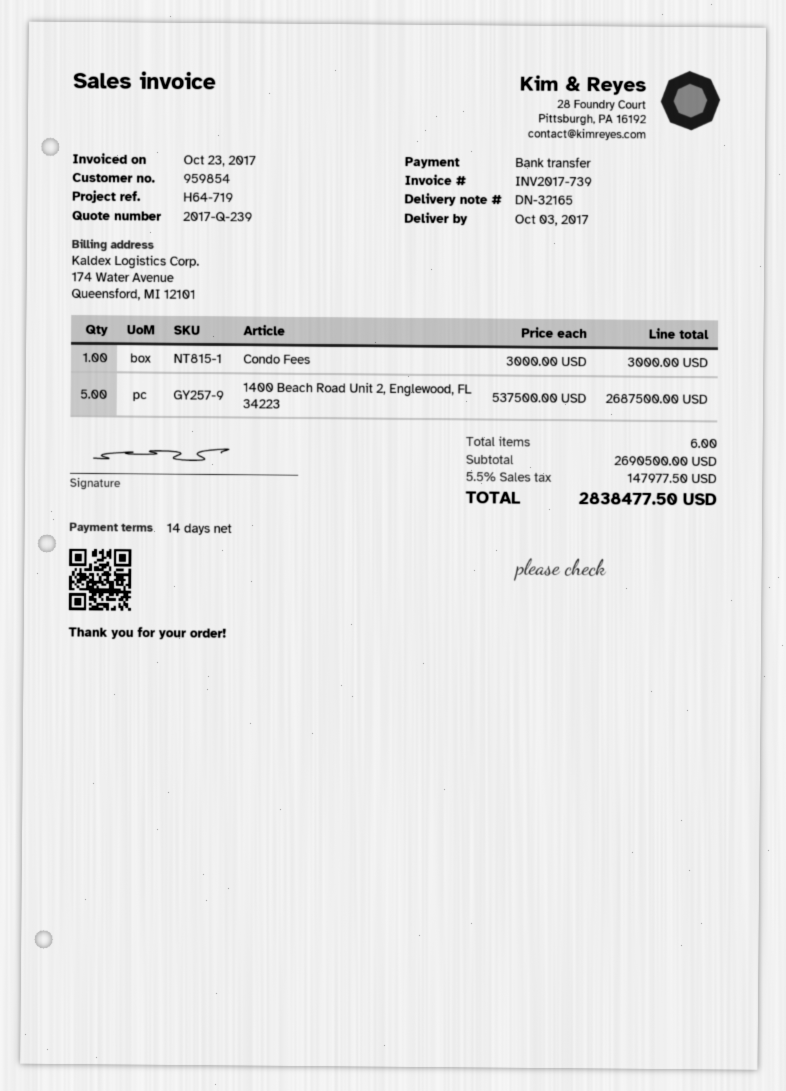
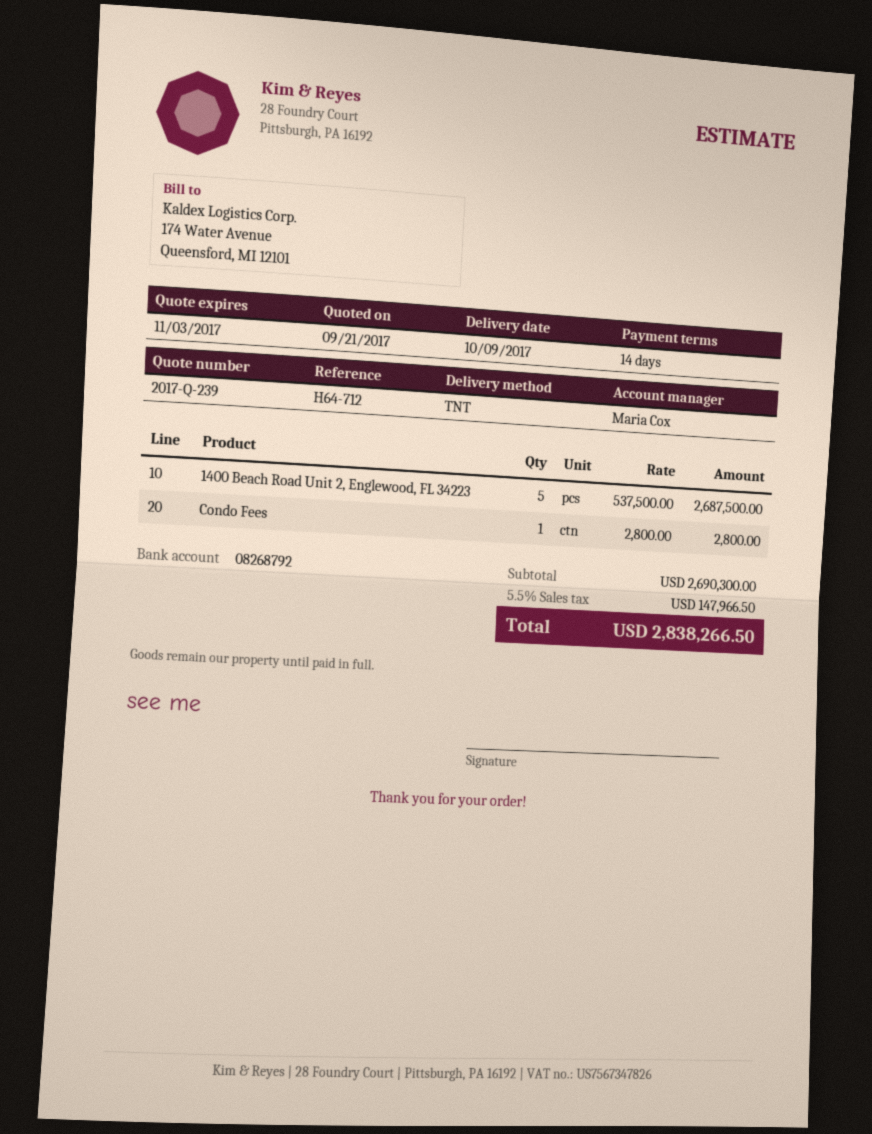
delivery date: 2017-10-03 -> 2017-10-09
reference: H64-719 -> H64-712
Condo Fees: 1 x 3000.00 = 3000.00 -> 1 x 2800.00 = 2800.00
subtotal: 2690500.00 -> 2690300.00
tax: 5.5% = 147977.50 -> 5.5% = 147966.50
total: 2838477.50 -> 2838266.50

